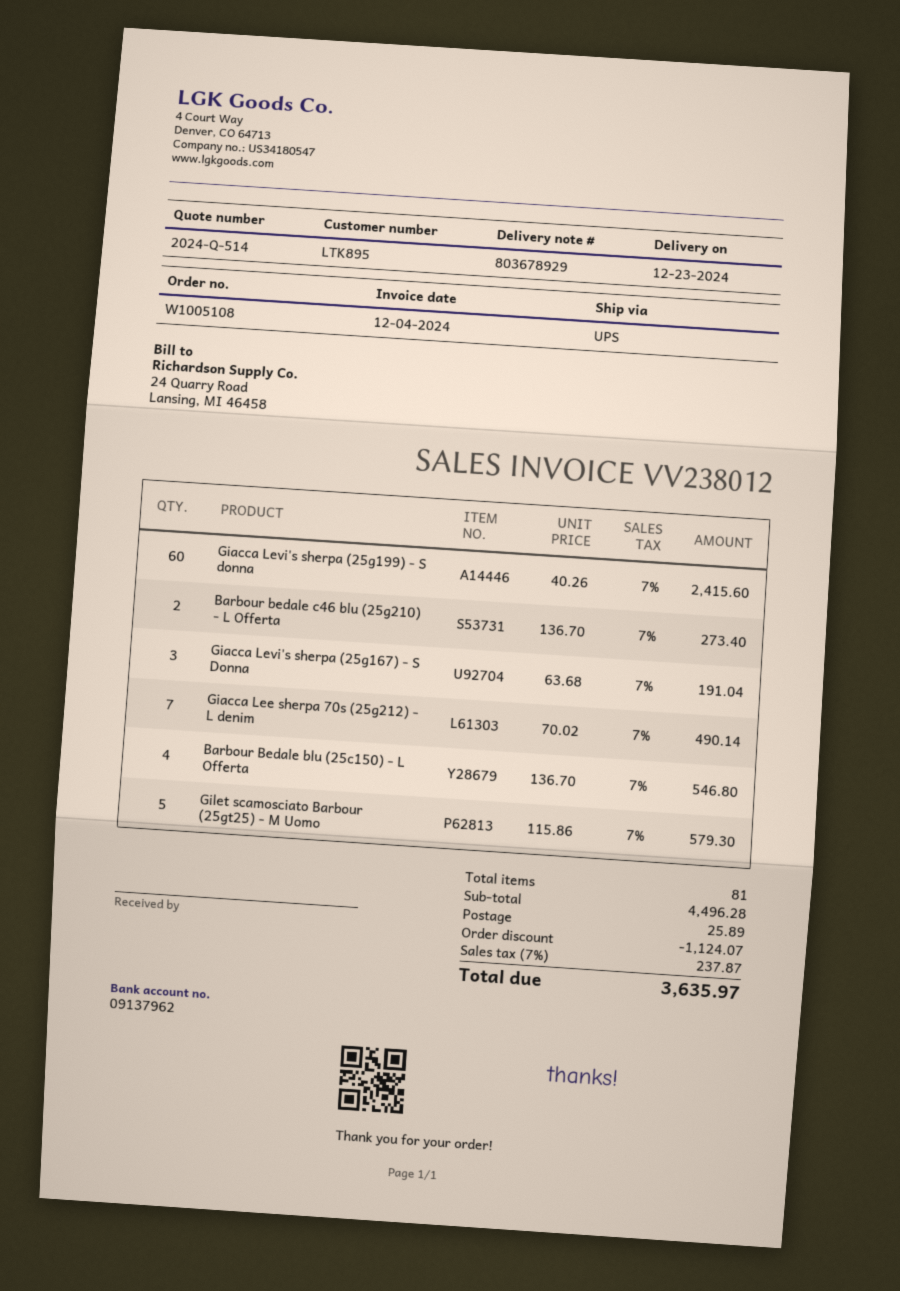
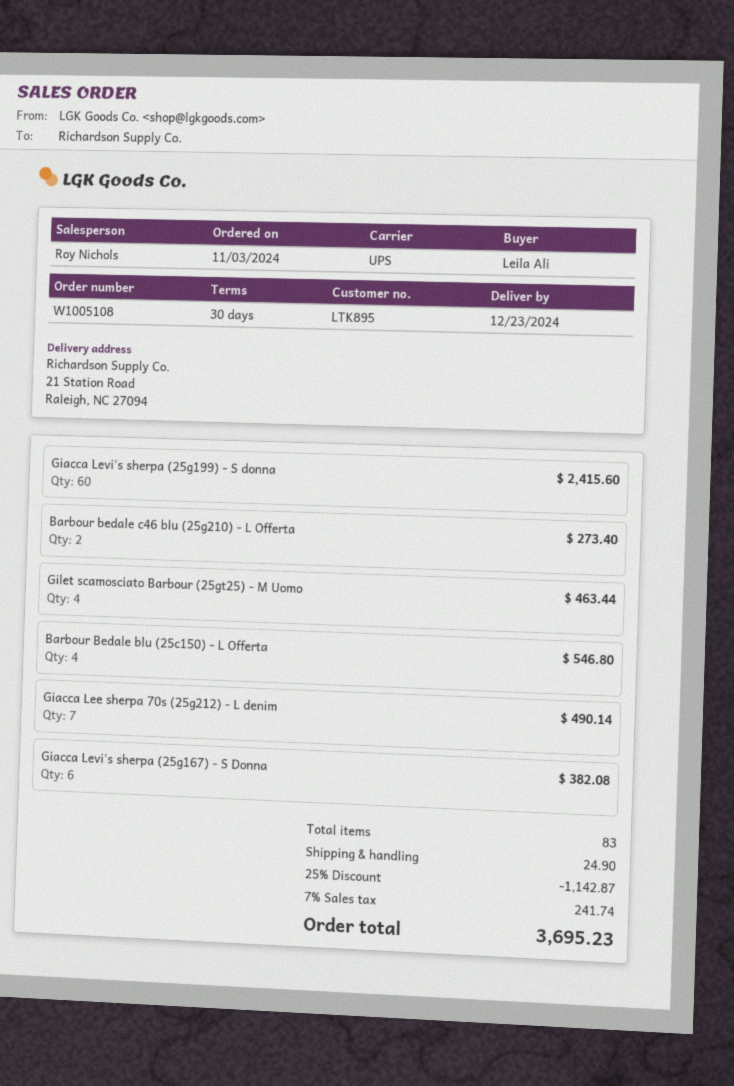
Giacca Levi's sherpa (25g167) - S Donna: 3 for 191.04 -> 6 for 382.08
Gilet scamosciato Barbour (25gt25) - M Uomo: 5 for 579.30 -> 4 for 463.44
total quantity: 81 -> 83
discount: 1124.07 -> 1142.87
shipping: 25.89 -> 24.90
tax: 7% = 237.87 -> 7% = 241.74
total: 3635.97 -> 3695.23

